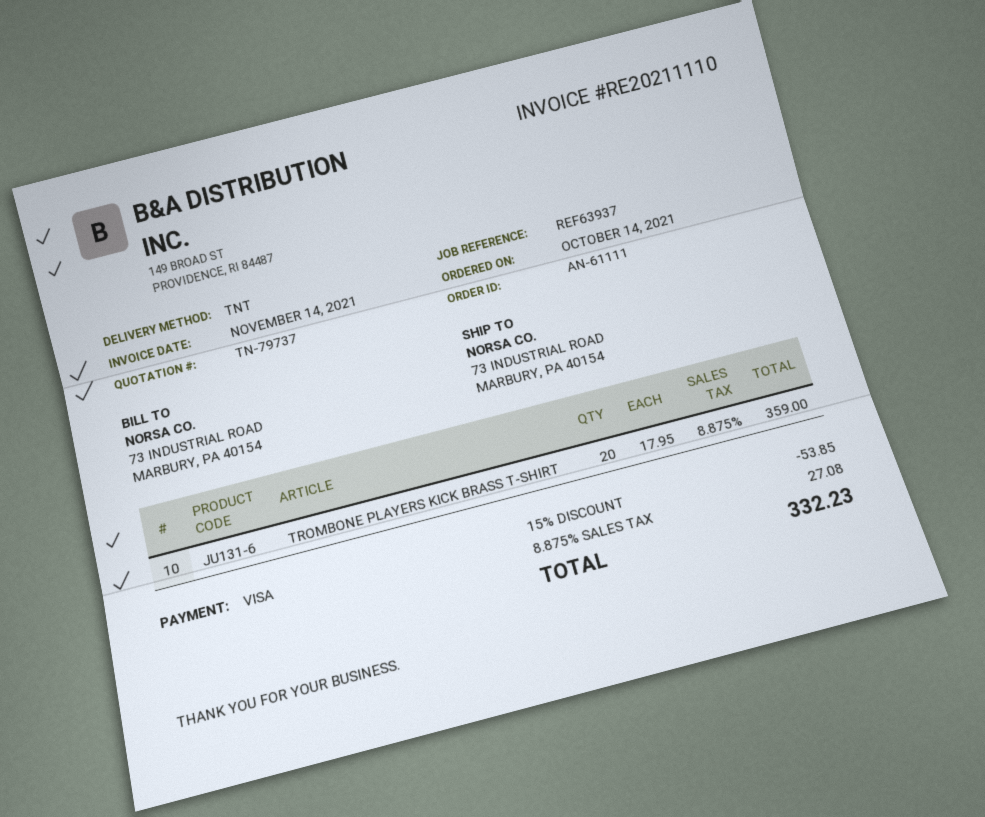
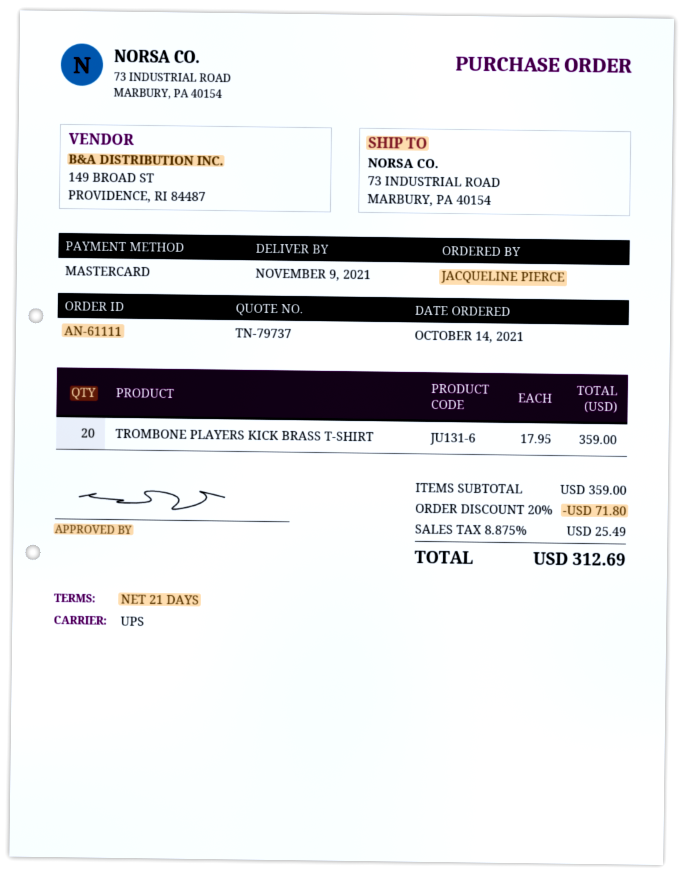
payment method: Visa -> Mastercard
shipping method: TNT -> UPS
discount: 15% = 53.85 -> 20% = 71.80
tax: 8.875% = 27.08 -> 8.875% = 25.49
total: 332.23 -> 312.69

